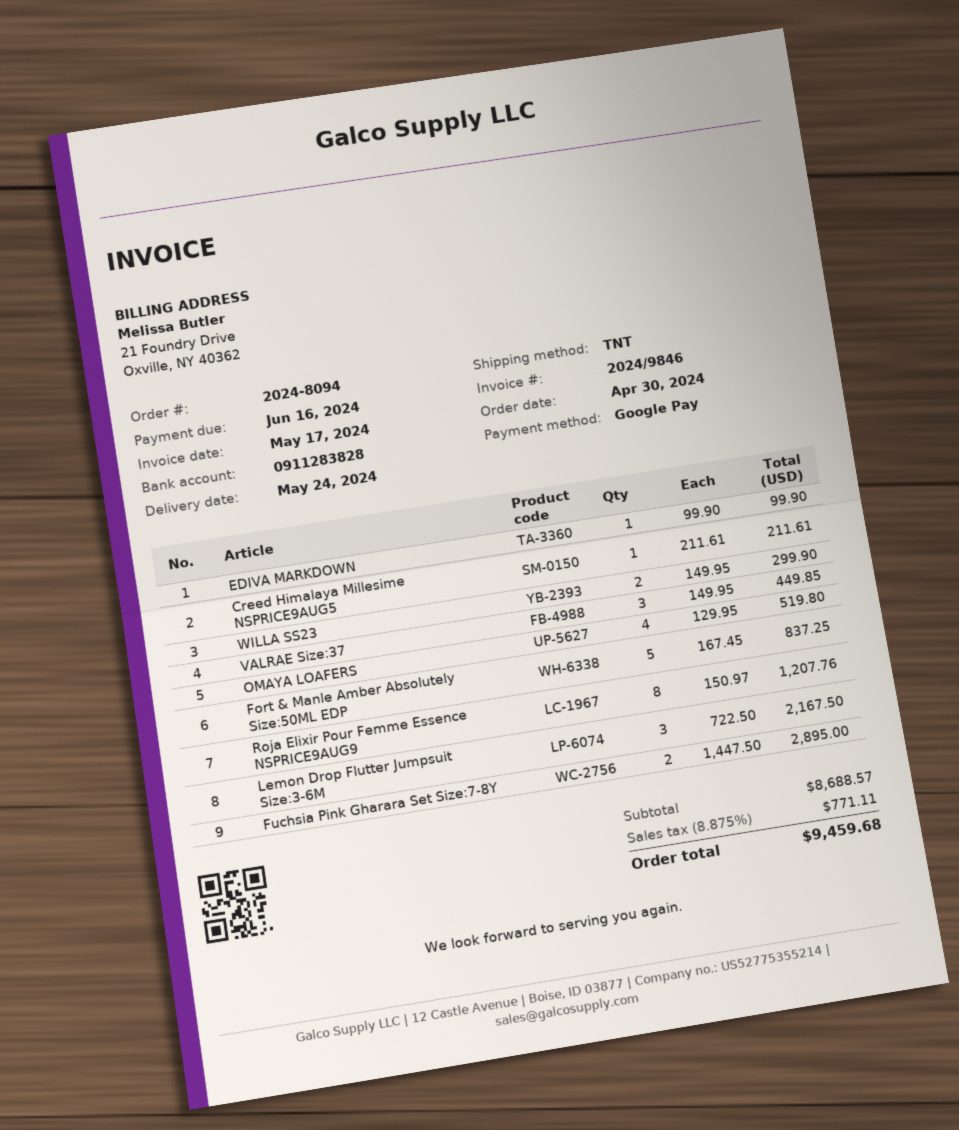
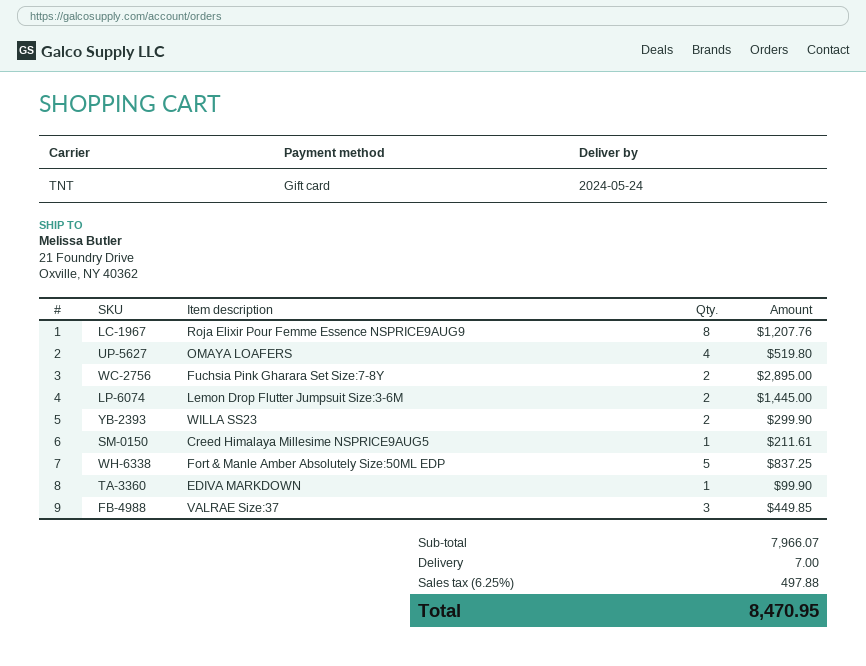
payment method: Google Pay -> gift card
Lemon Drop Flutter Jumpsuit Size:3-6M: 3 for 2167.50 -> 2 for 1445.00
subtotal: 8688.57 -> 7966.07
shipping: none -> 7.00
tax: 8.875% = 771.11 -> 6.25% = 497.88
total: 9459.68 -> 8470.95

